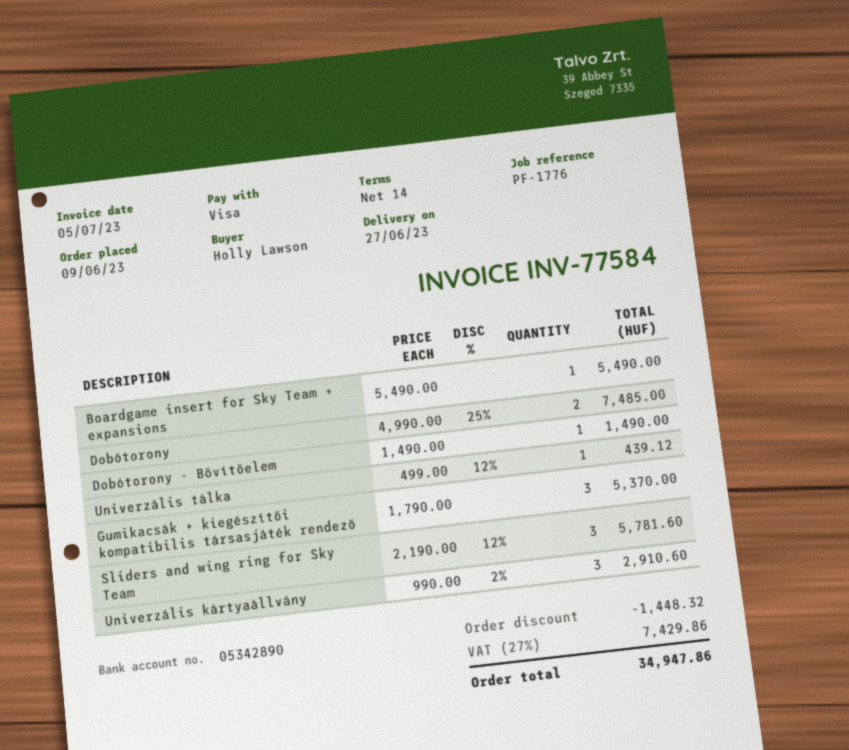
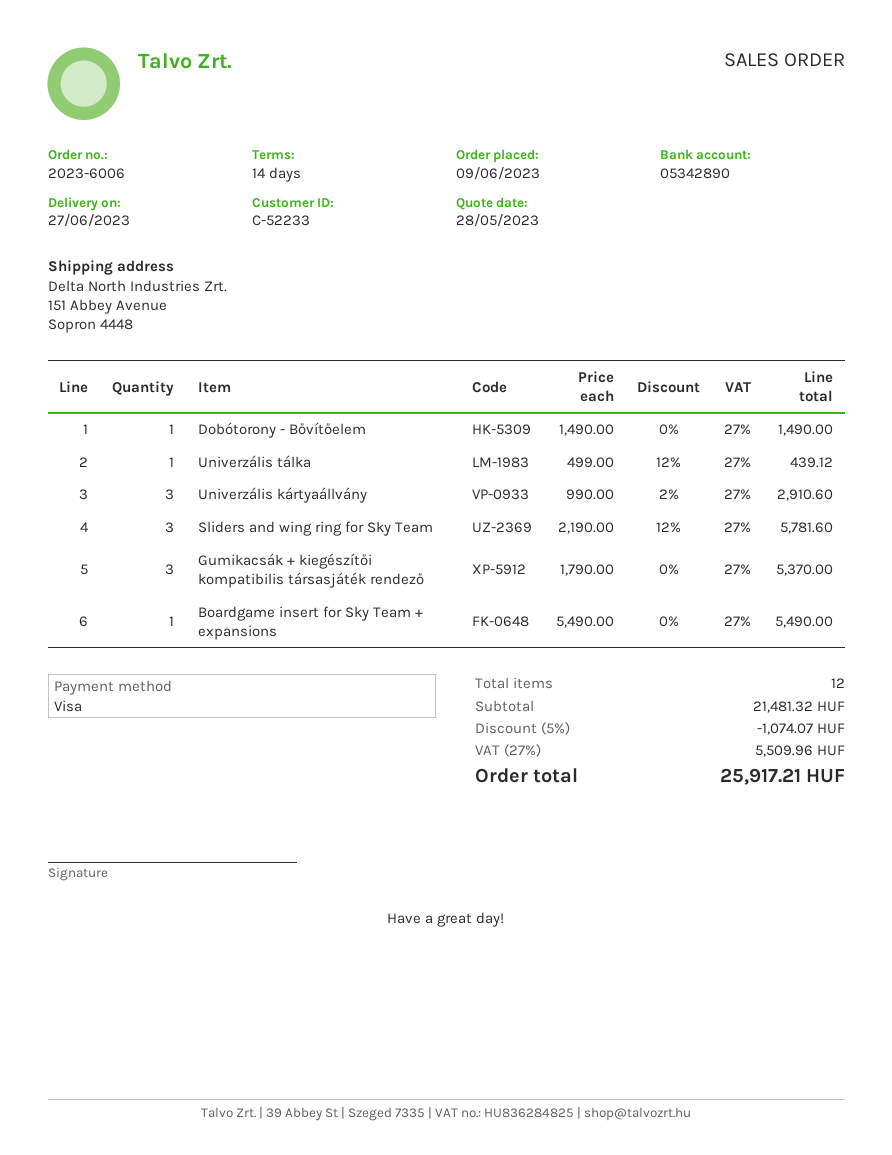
Dobótorony: 2 x 4990.00 - 25% = 7485.00 -> none
discount: 1448.32 -> 1074.07
tax: 27% = 7429.86 -> 27% = 5509.96
total: 34947.86 -> 25917.21

